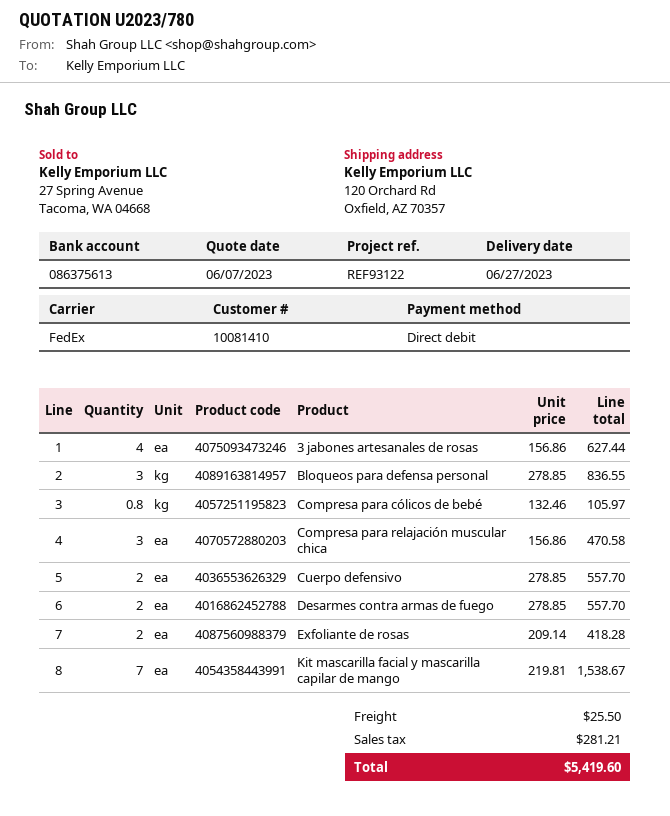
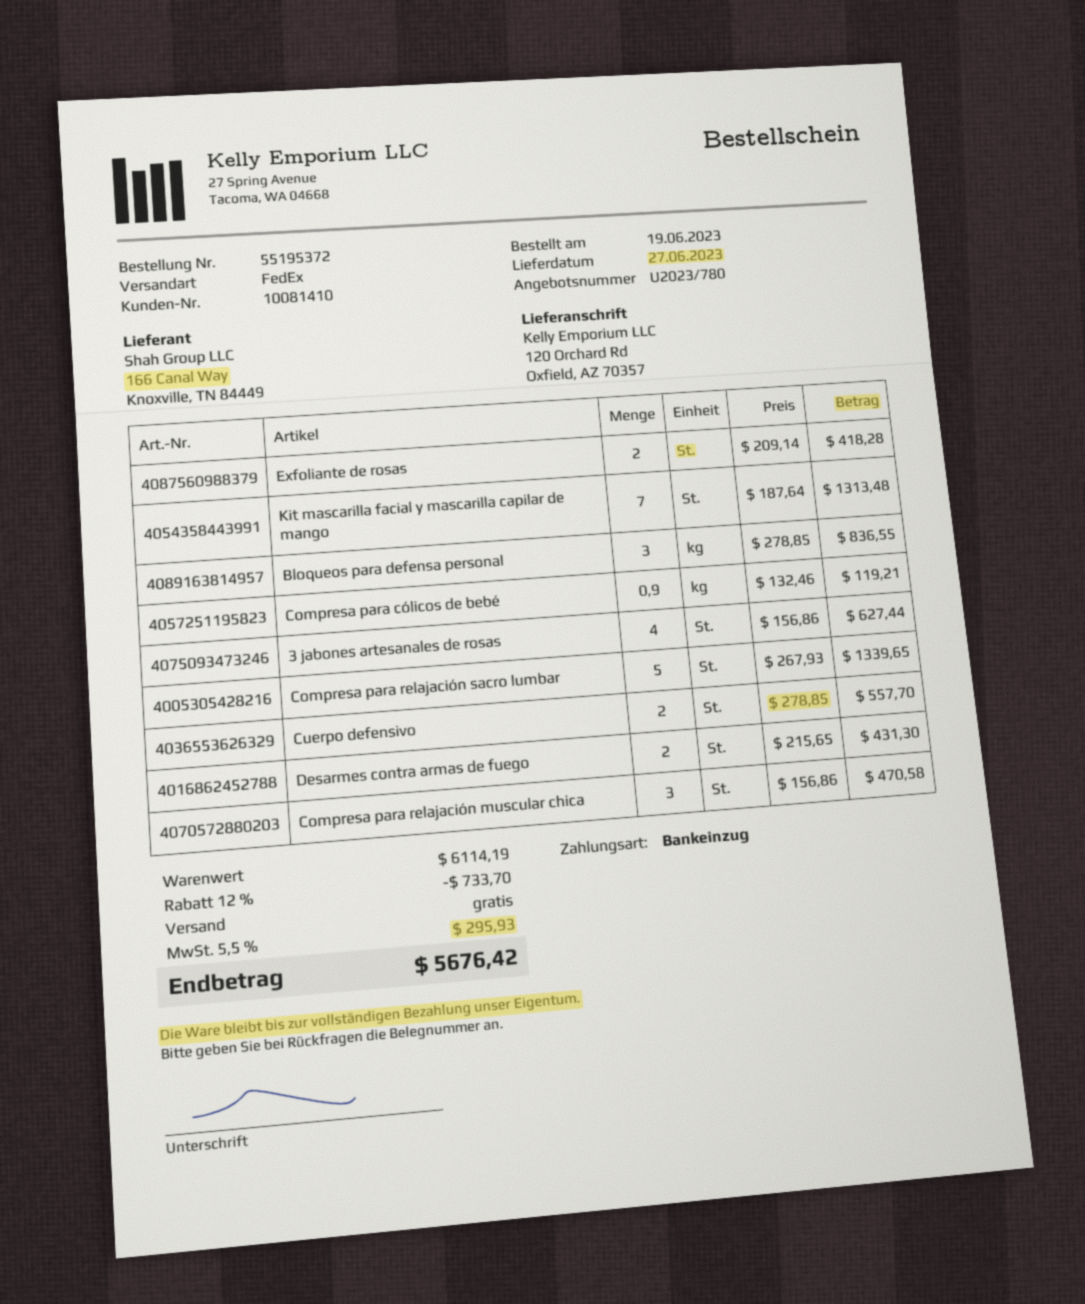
Compresa para cólicos de bebé: 0.8 x 132.46 = 105.97 -> 0.9 x 132.46 = 119.21
Desarmes contra armas de fuego: 2 x 278.85 = 557.70 -> 2 x 215.65 = 431.30
Kit mascarilla facial y mascarilla capilar de mango: 7 x 219.81 = 1538.67 -> 7 x 187.64 = 1313.48
Compresa para relajación sacro lumbar: none -> 5 x 267.93 = 1339.65
discount: none -> 12% = 733.70
shipping: 25.50 -> 0.00
tax: 281.21 -> 295.93
total: 5419.60 -> 5676.42

